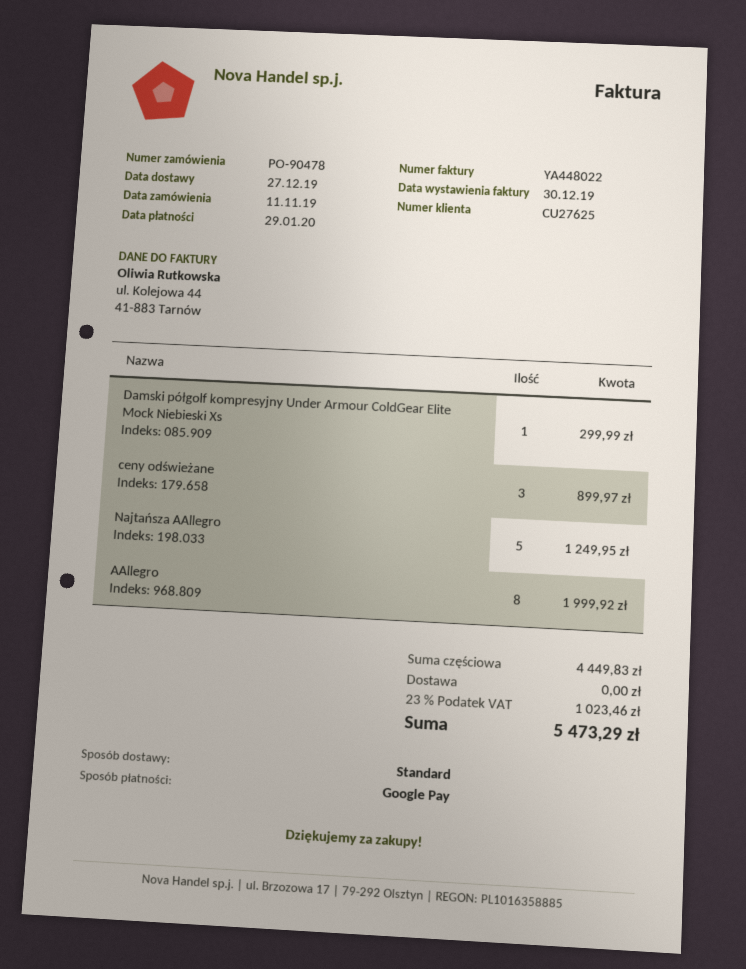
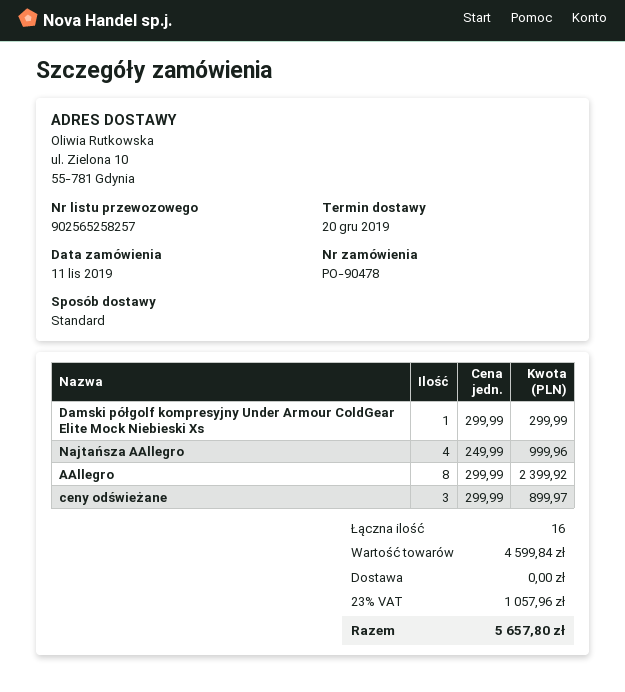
delivery date: 2019-12-27 -> 2019-12-20
Najtańsza AAllegro: 5 for 1249.95 -> 4 for 999.96
AAllegro: 8 for 1999.92 -> 8 for 2399.92
subtotal: 4449.83 -> 4599.84
tax: 23% = 1023.46 -> 23% = 1057.96
total: 5473.29 -> 5657.80

